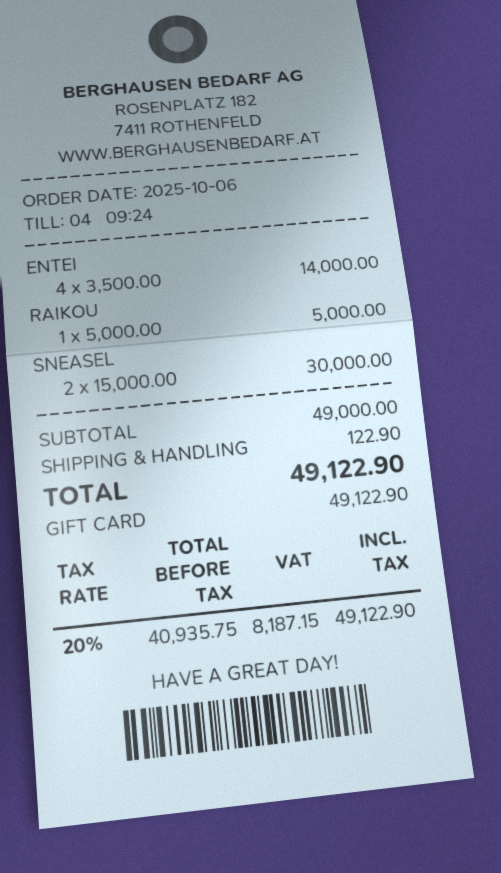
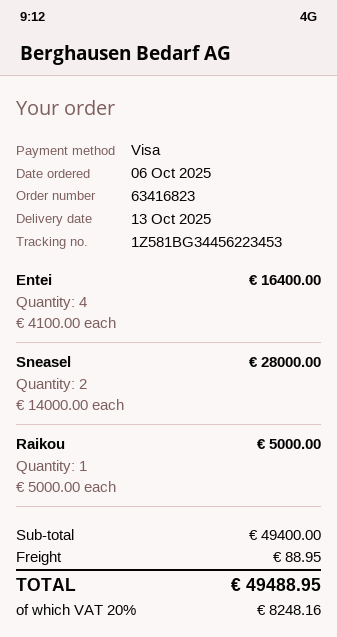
payment method: gift card -> Visa
ENTEI: 4 x 3500.00 = 14000.00 -> 4 x 4100.00 = 16400.00
SNEASEL: 2 x 15000.00 = 30000.00 -> 2 x 14000.00 = 28000.00
subtotal: 49000.00 -> 49400.00
shipping: 122.90 -> 88.95
tax: 20% = 8187.15 -> 20% = 8248.16
total: 49122.90 -> 49488.95

